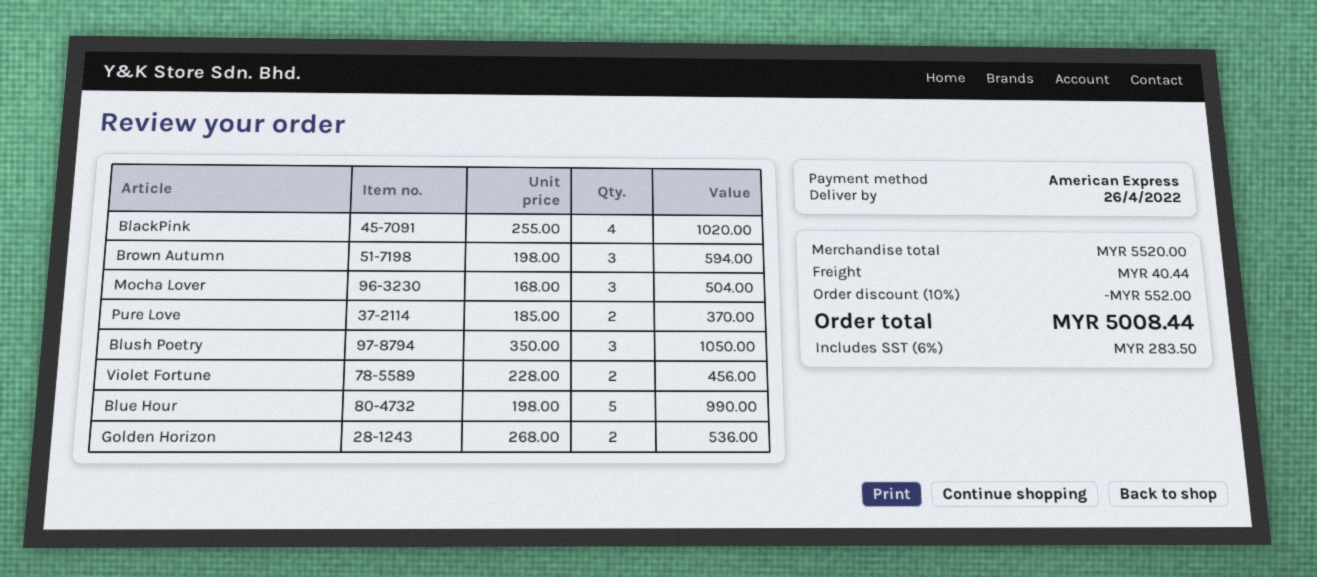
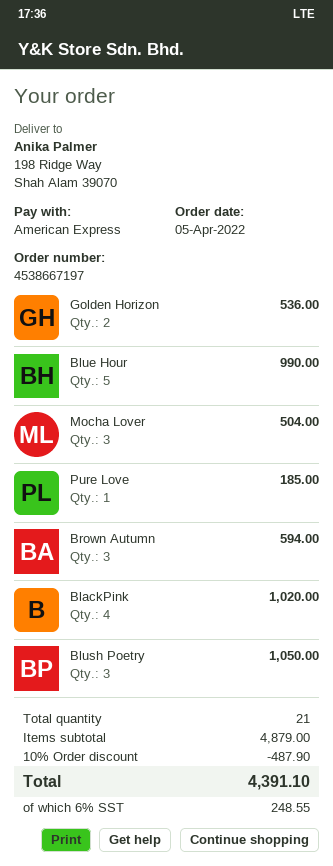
Pure Love: 2 for 370.00 -> 1 for 185.00
Violet Fortune: 2 for 456.00 -> none
subtotal: 5520.00 -> 4879.00
discount: 10% = 552.00 -> 10% = 487.90
shipping: 40.44 -> none
tax: 6% = 283.50 -> 6% = 248.55
total: 5008.44 -> 4391.10

